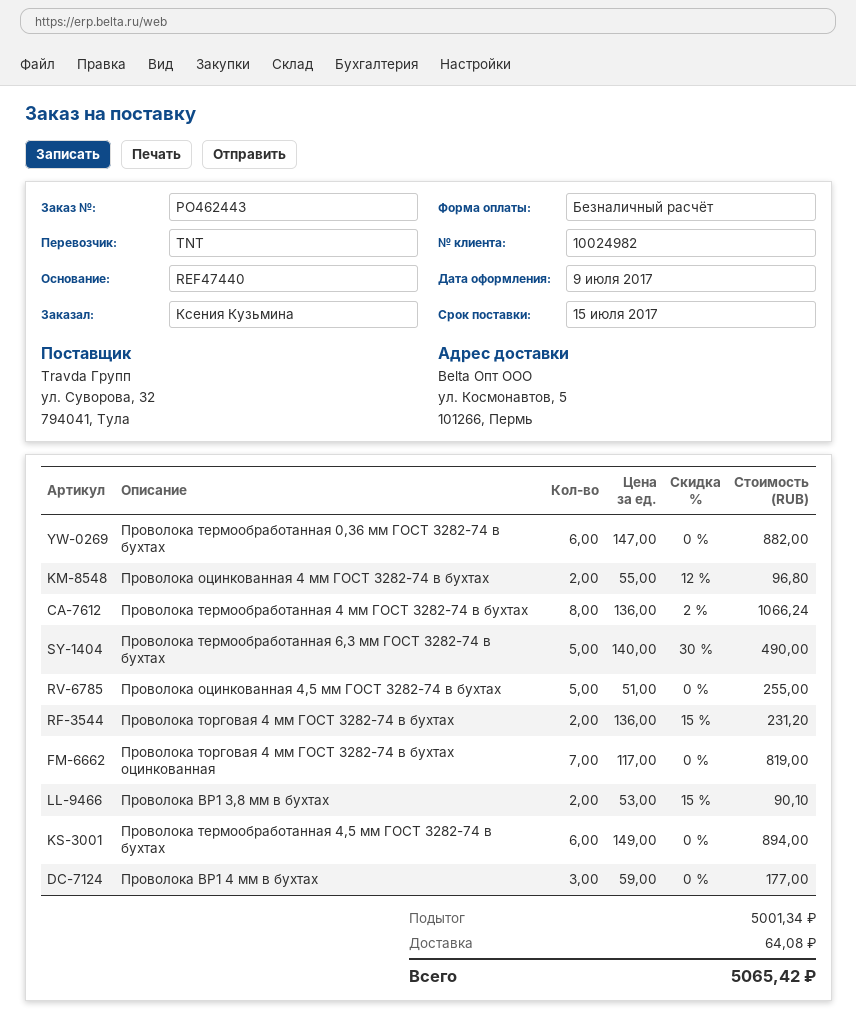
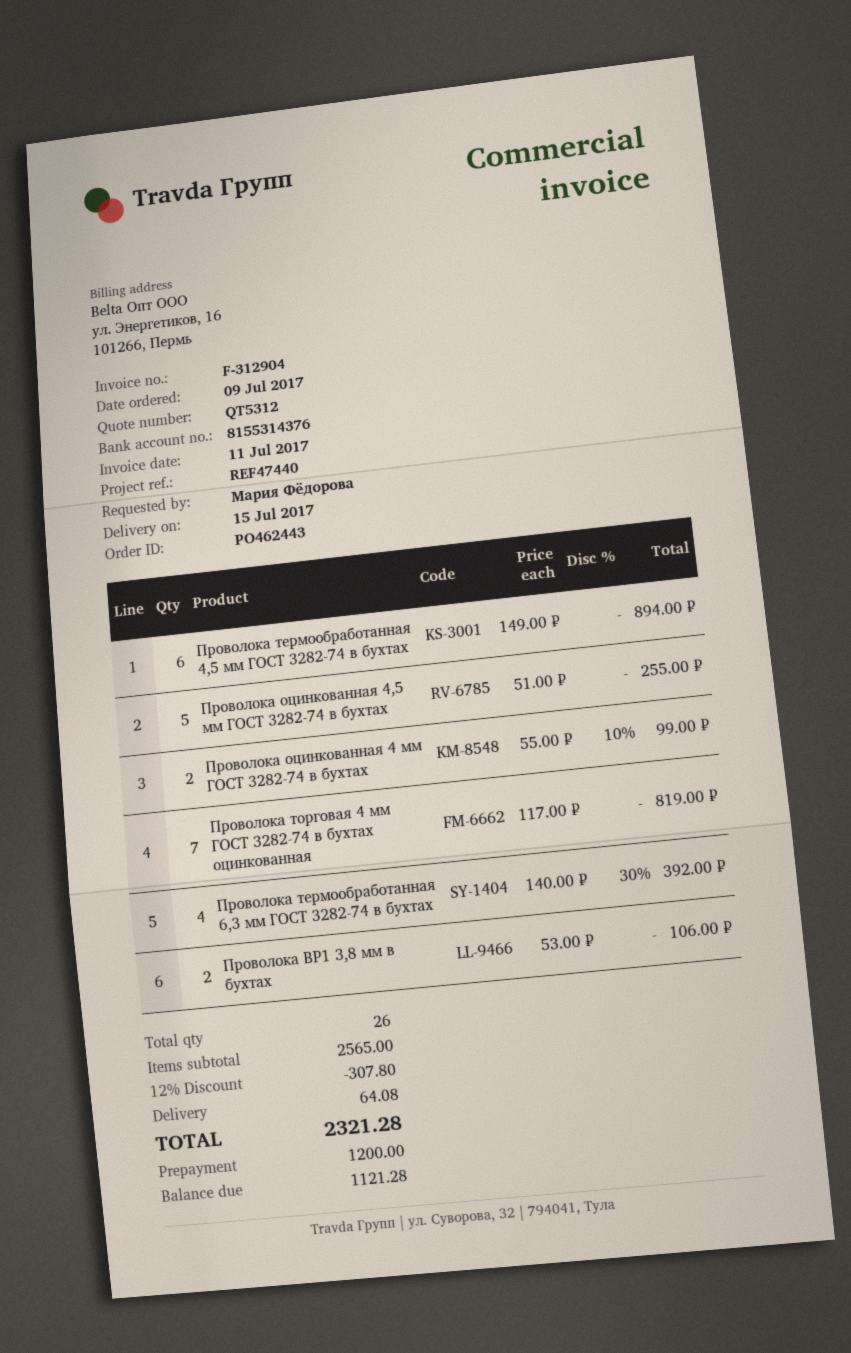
ordered by: Ксения Кузьмина -> Мария Фёдорова
Проволока термообработанная 0,36 мм ГОСТ 3282-74 в бухтах: 6 x 147.00 = 882.00 -> none
Проволока оцинкованная 4 мм ГОСТ 3282-74 в бухтах: 2 x 55.00 - 12% = 96.80 -> 2 x 55.00 - 10% = 99.00
Проволока термообработанная 4 мм ГОСТ 3282-74 в бухтах: 8 x 136.00 - 2% = 1066.24 -> none
Проволока термообработанная 6,3 мм ГОСТ 3282-74 в бухтах: 5 x 140.00 - 30% = 490.00 -> 4 x 140.00 - 30% = 392.00
Проволока торговая 4 мм ГОСТ 3282-74 в бухтах: 2 x 136.00 - 15% = 231.20 -> none
Проволока ВР1 3,8 мм в бухтах: 2 x 53.00 - 15% = 90.10 -> 2 x 53.00 = 106.00
Проволока ВР1 4 мм в бухтах: 3 x 59.00 = 177.00 -> none
subtotal: 5001.34 -> 2565.00
discount: none -> 12% = 307.80
total: 5065.42 -> 2321.28

